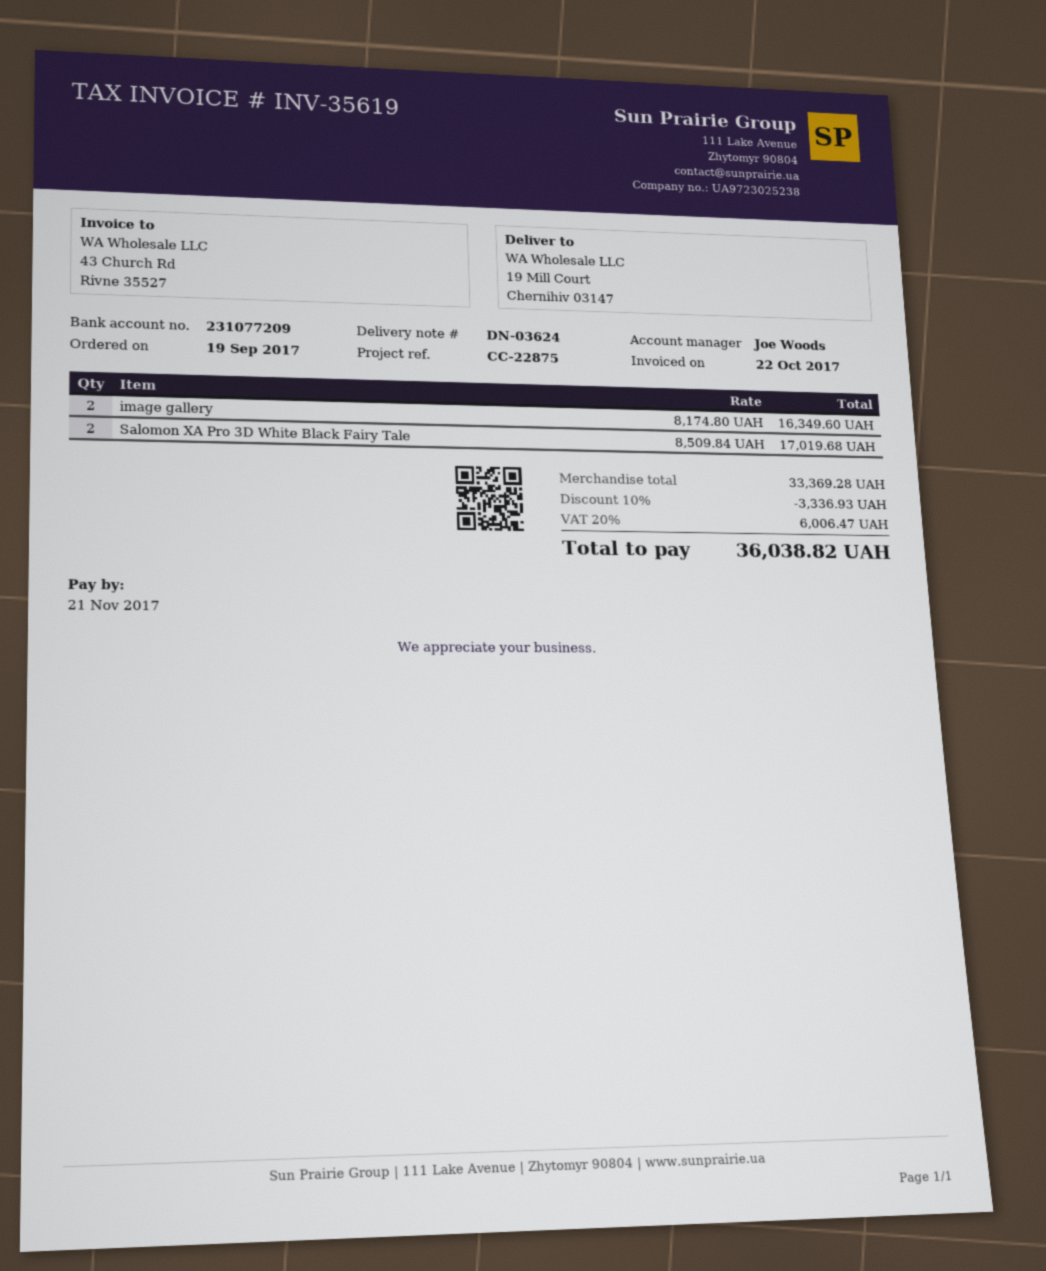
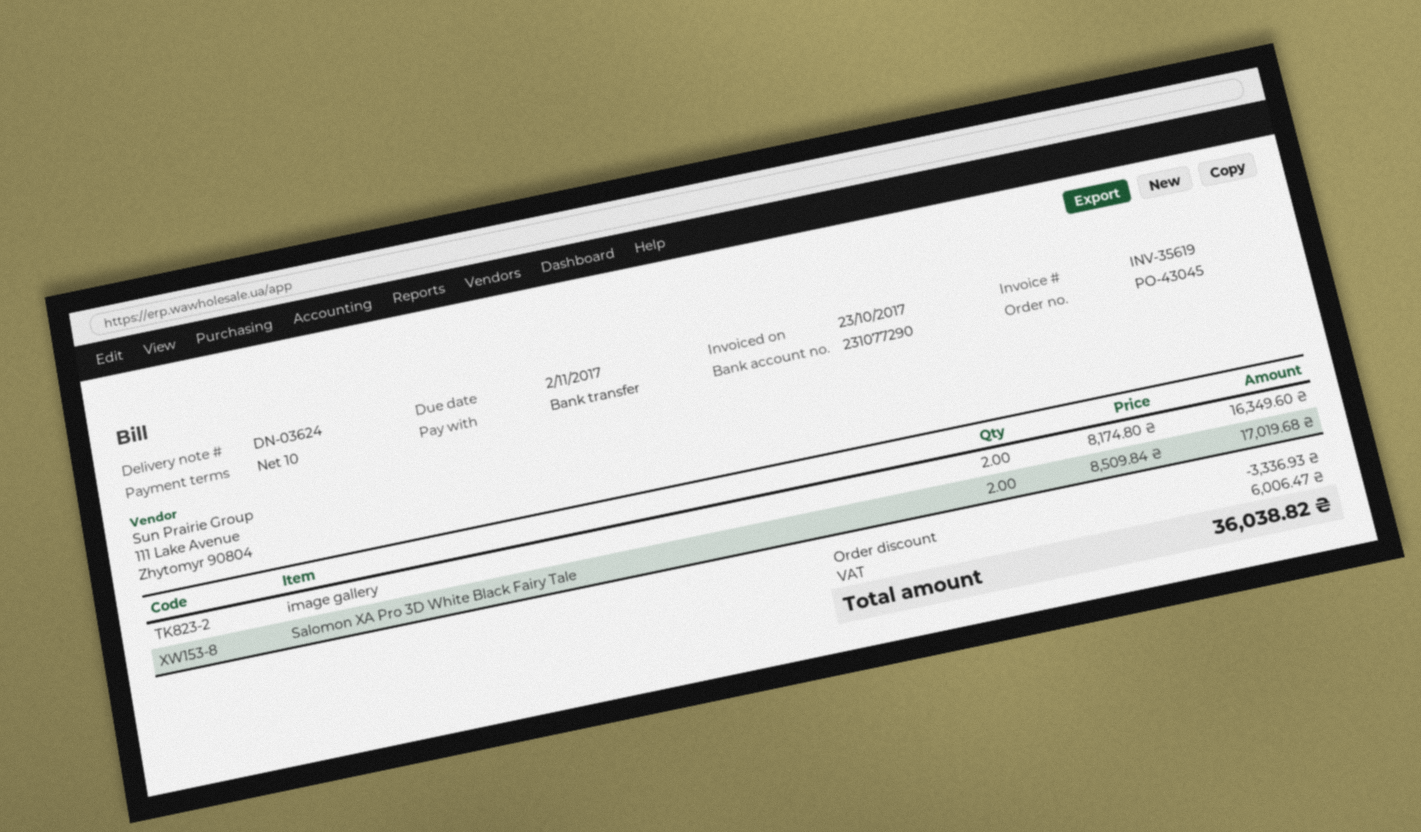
invoice date: 2017-10-22 -> 2017-10-23
due date: 2017-11-21 -> 2017-11-02
bank account: 231077209 -> 231077290

